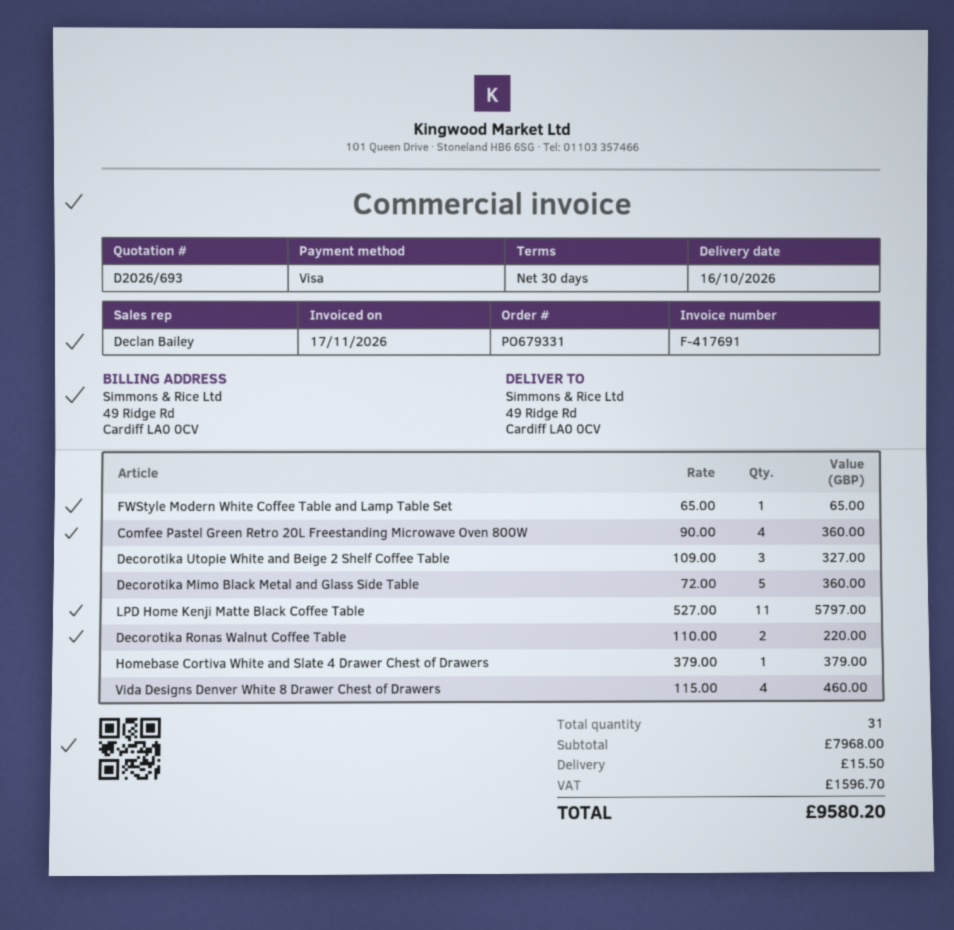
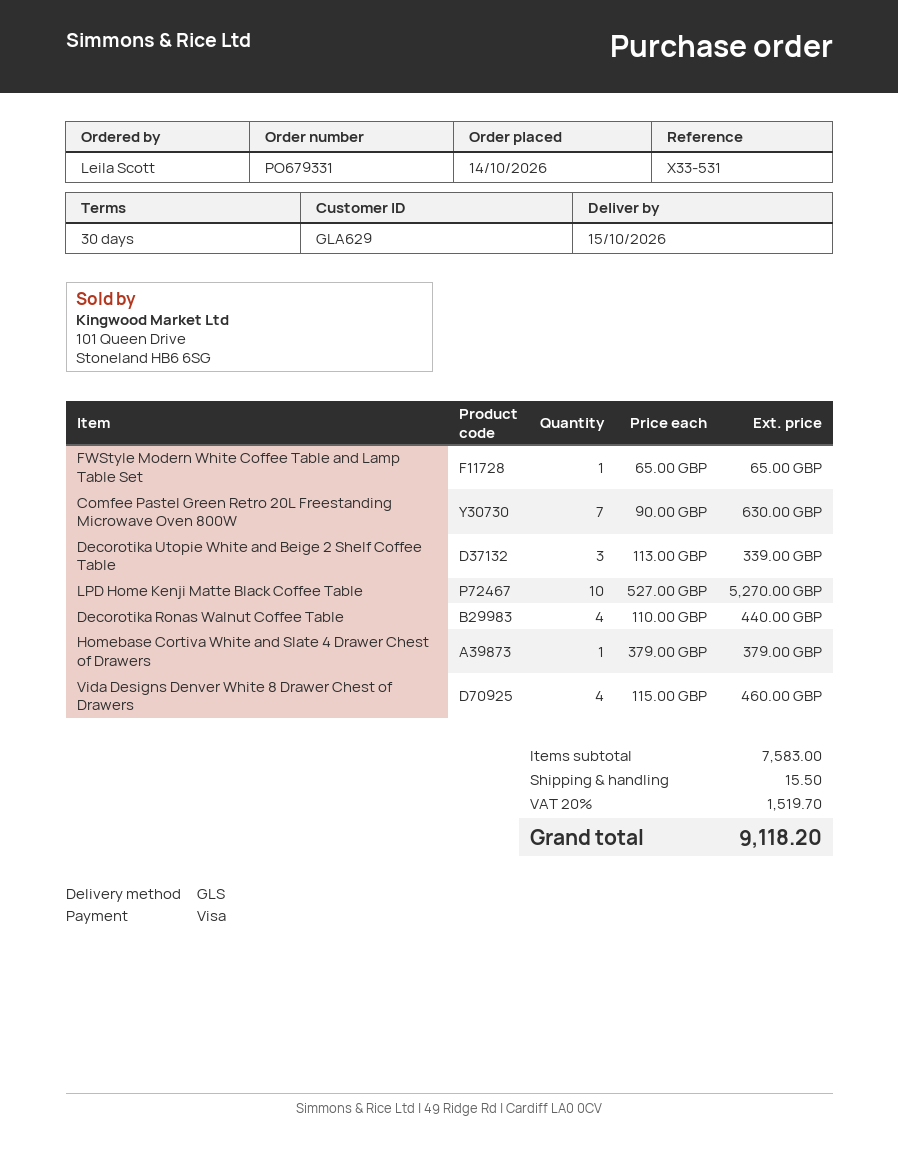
delivery date: 2026-10-16 -> 2026-10-15
Comfee Pastel Green Retro 20L Freestanding Microwave Oven 800W: 4 x 90.00 = 360.00 -> 7 x 90.00 = 630.00
Decorotika Utopie White and Beige 2 Shelf Coffee Table: 3 x 109.00 = 327.00 -> 3 x 113.00 = 339.00
Decorotika Mimo Black Metal and Glass Side Table: 5 x 72.00 = 360.00 -> none
LPD Home Kenji Matte Black Coffee Table: 11 x 527.00 = 5797.00 -> 10 x 527.00 = 5270.00
Decorotika Ronas Walnut Coffee Table: 2 x 110.00 = 220.00 -> 4 x 110.00 = 440.00
subtotal: 7968.00 -> 7583.00
tax: 1596.70 -> 1519.70
total: 9580.20 -> 9118.20

